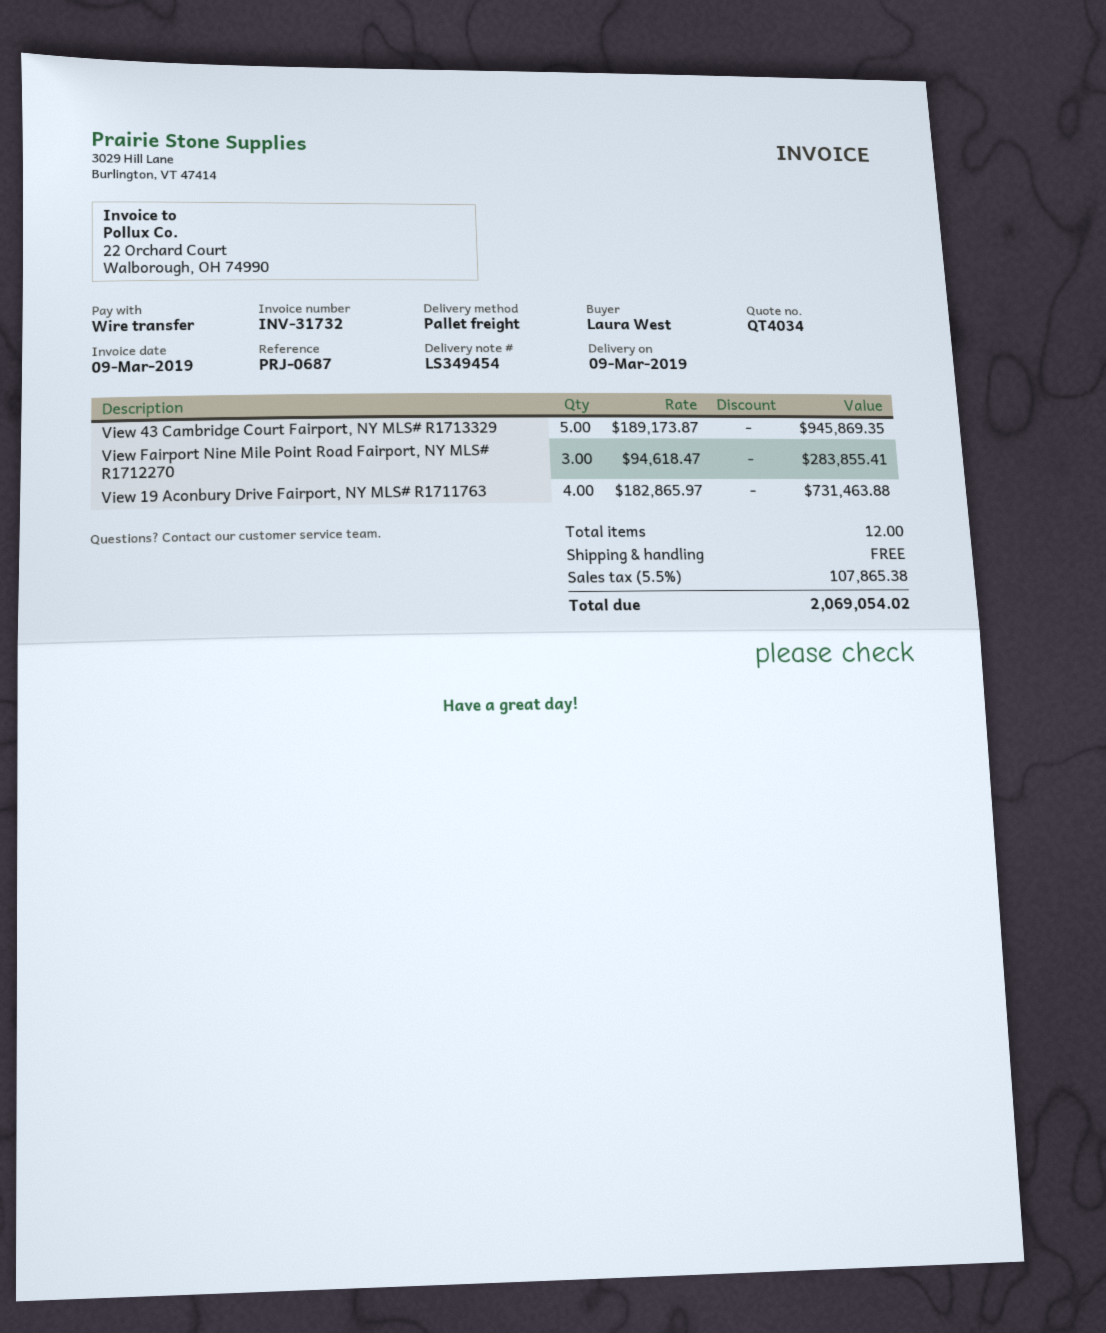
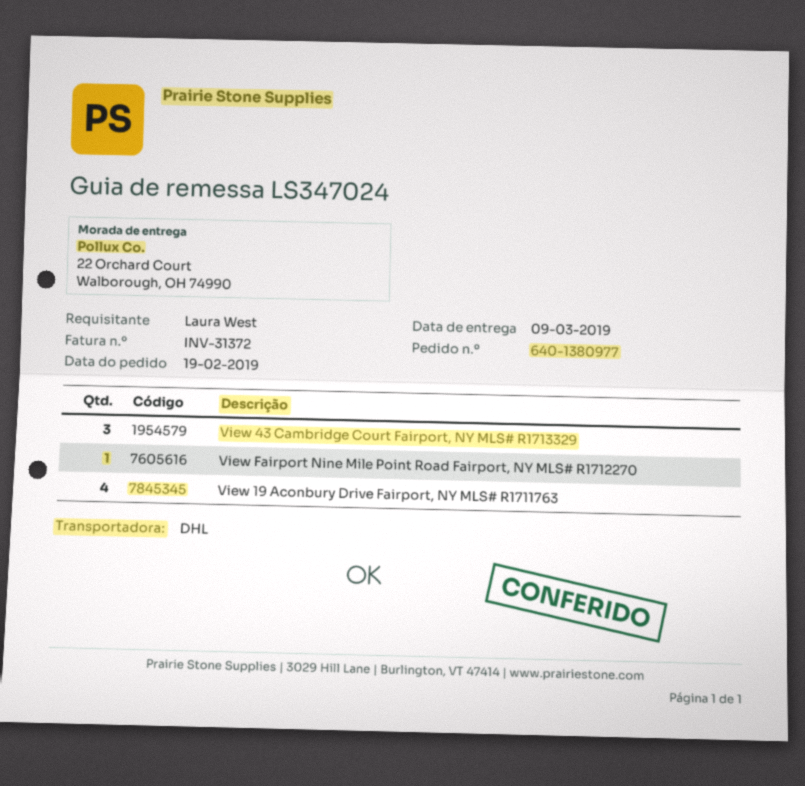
delivery note number: LS349454 -> LS347024
invoice number: INV-31732 -> INV-31372
shipping method: pallet freight -> DHL
View 43 Cambridge Court Fairport, NY MLS# R1713329: 5 -> 3
View Fairport Nine Mile Point Road Fairport, NY MLS# R1712270: 3 -> 1

